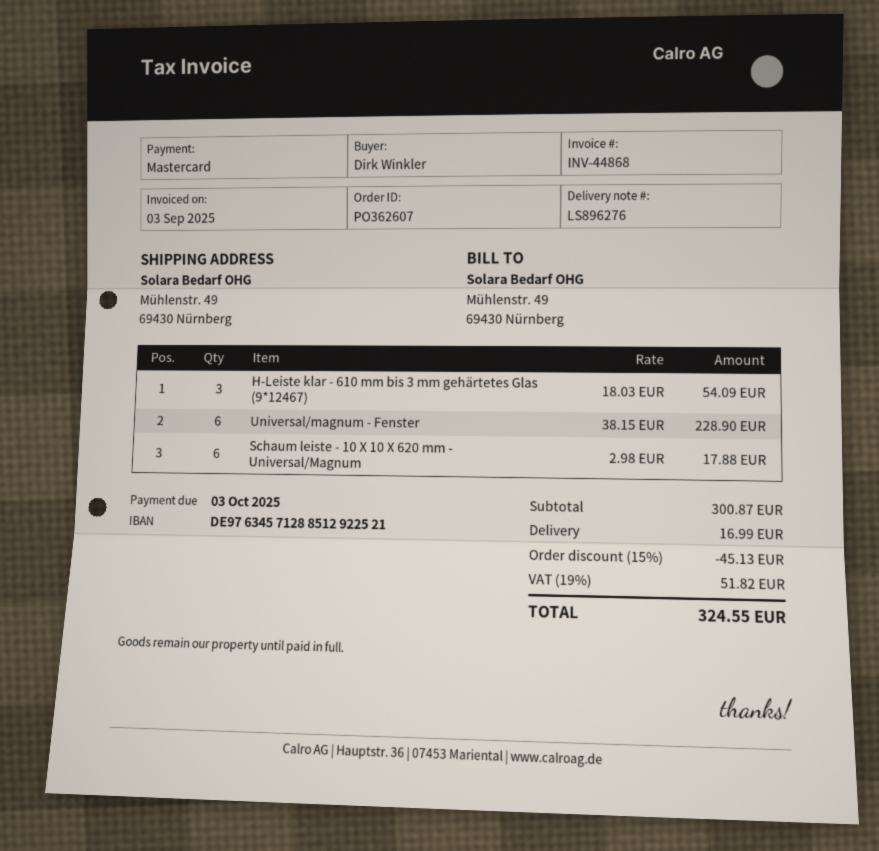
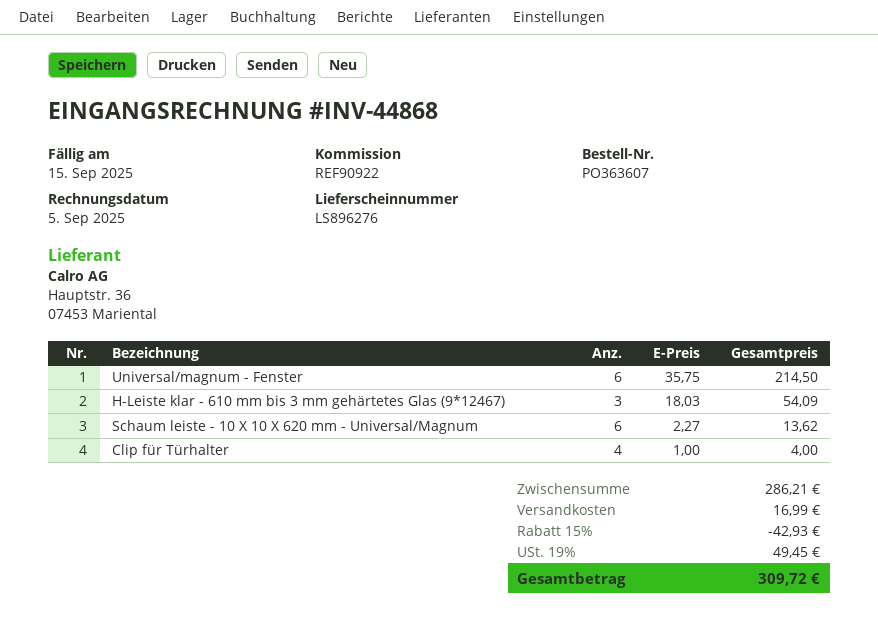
order number: PO362607 -> PO363607
invoice date: 2025-09-03 -> 2025-09-05
due date: 2025-10-03 -> 2025-09-15
Universal/magnum - Fenster: 6 x 38.15 = 228.90 -> 6 x 35.75 = 214.50
Schaum leiste - 10 X 10 X 620 mm - Universal/Magnum: 6 x 2.98 = 17.88 -> 6 x 2.27 = 13.62
Clip für Türhalter: none -> 4 x 1.00 = 4.00
subtotal: 300.87 -> 286.21
discount: 15% = 45.13 -> 15% = 42.93
tax: 19% = 51.82 -> 19% = 49.45
total: 324.55 -> 309.72

